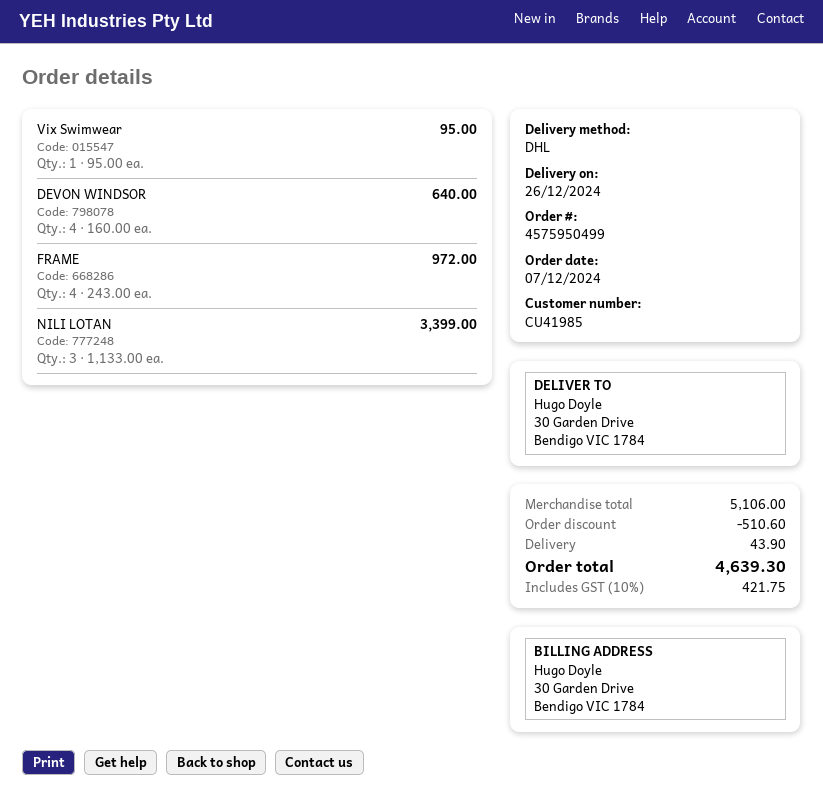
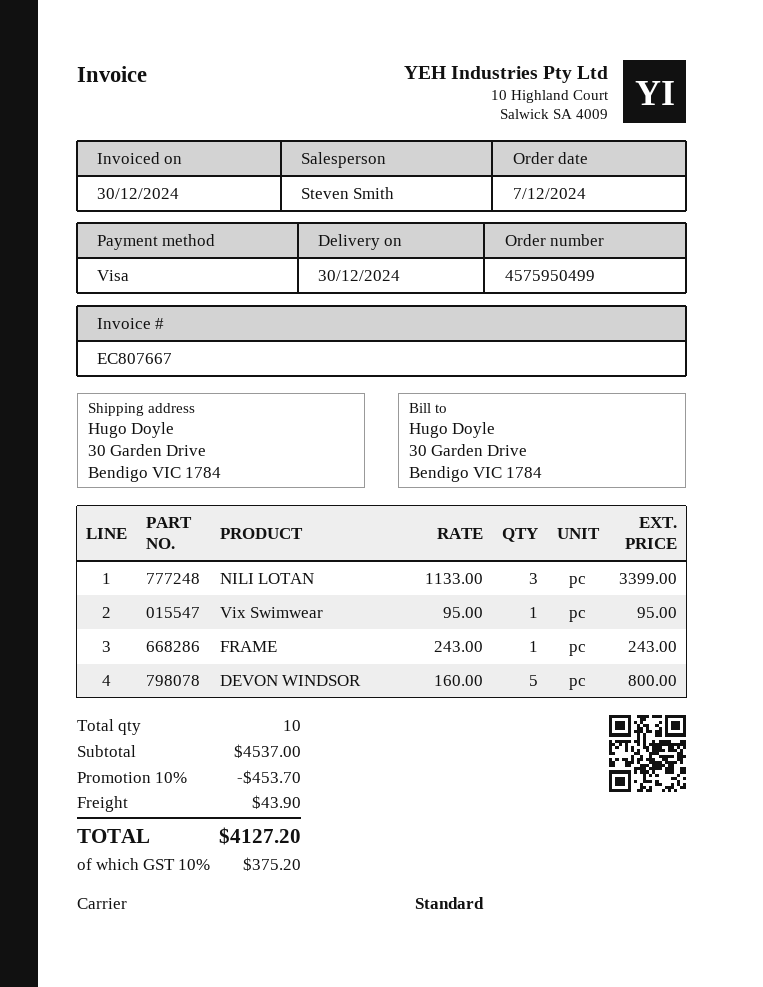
delivery date: 2024-12-26 -> 2024-12-30
shipping method: DHL -> standard
DEVON WINDSOR: 4 x 160.00 = 640.00 -> 5 x 160.00 = 800.00
FRAME: 4 x 243.00 = 972.00 -> 1 x 243.00 = 243.00
subtotal: 5106.00 -> 4537.00
discount: 510.60 -> 453.70
tax: 10% = 421.75 -> 10% = 375.20
total: 4639.30 -> 4127.20

